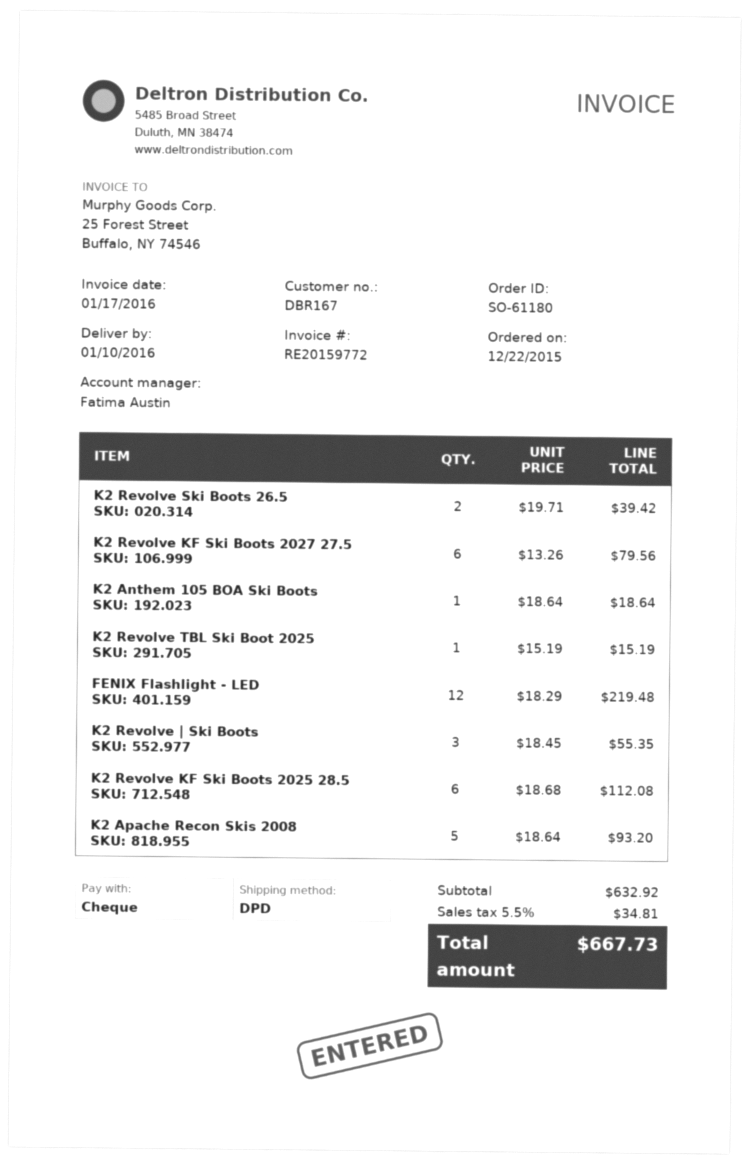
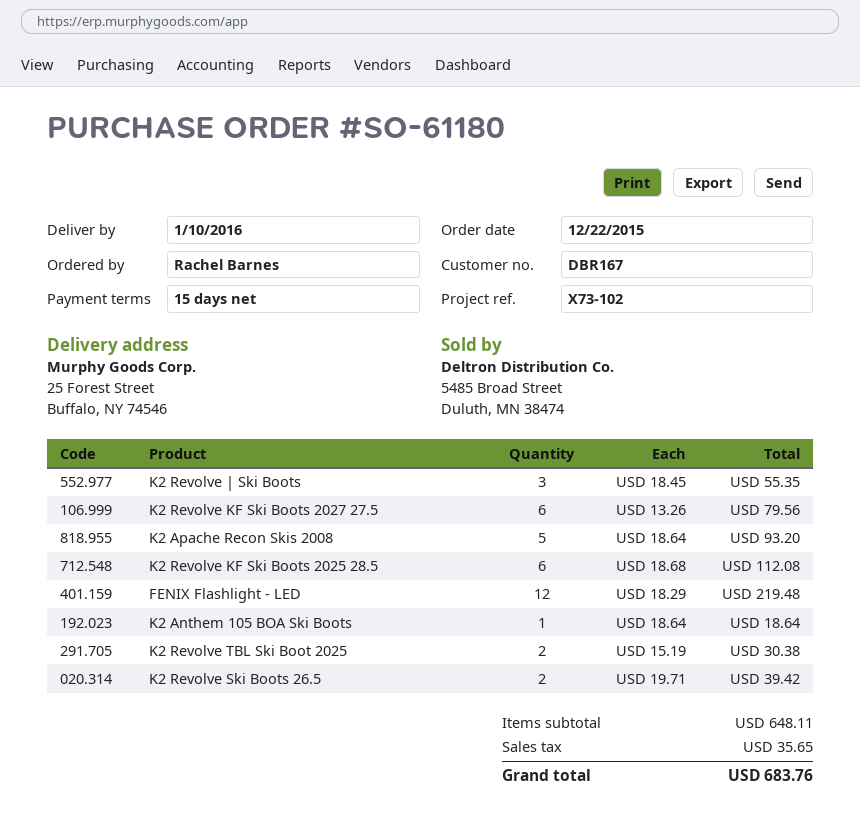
K2 Revolve TBL Ski Boot 2025: 1 x 15.19 = 15.19 -> 2 x 15.19 = 30.38
subtotal: 632.92 -> 648.11
tax: 34.81 -> 35.65
total: 667.73 -> 683.76

